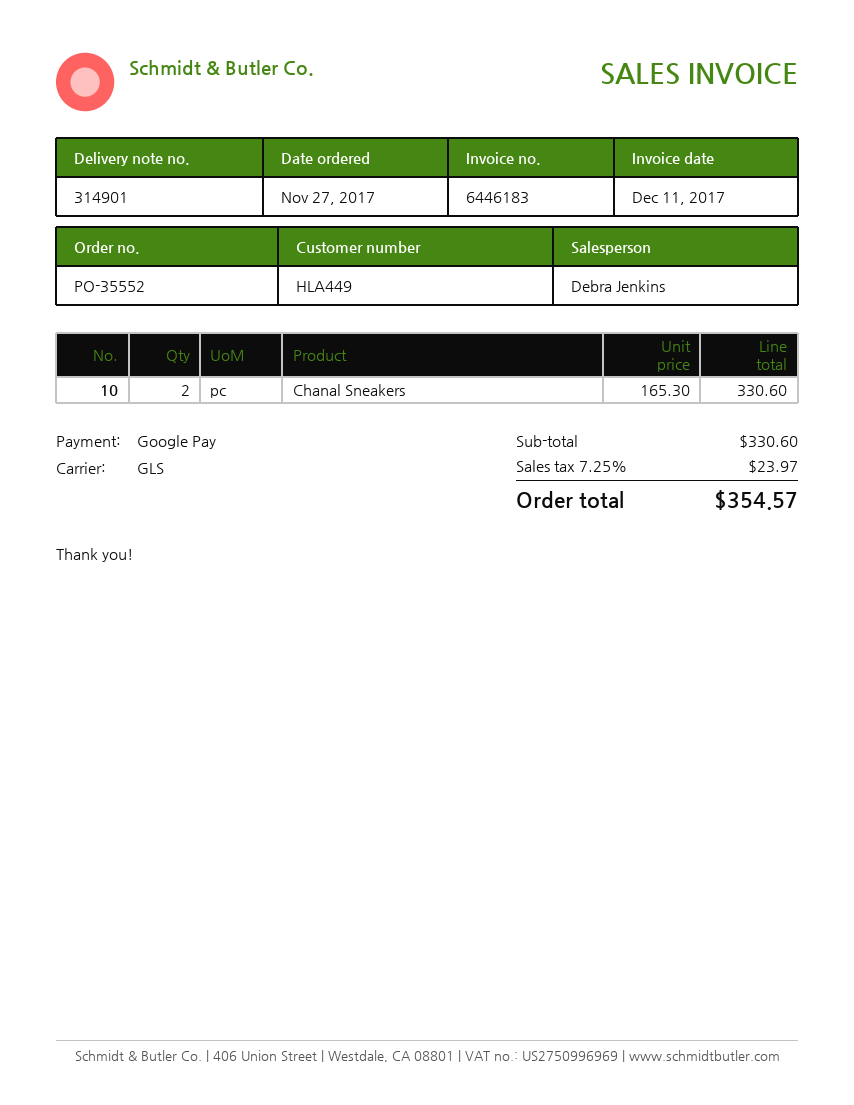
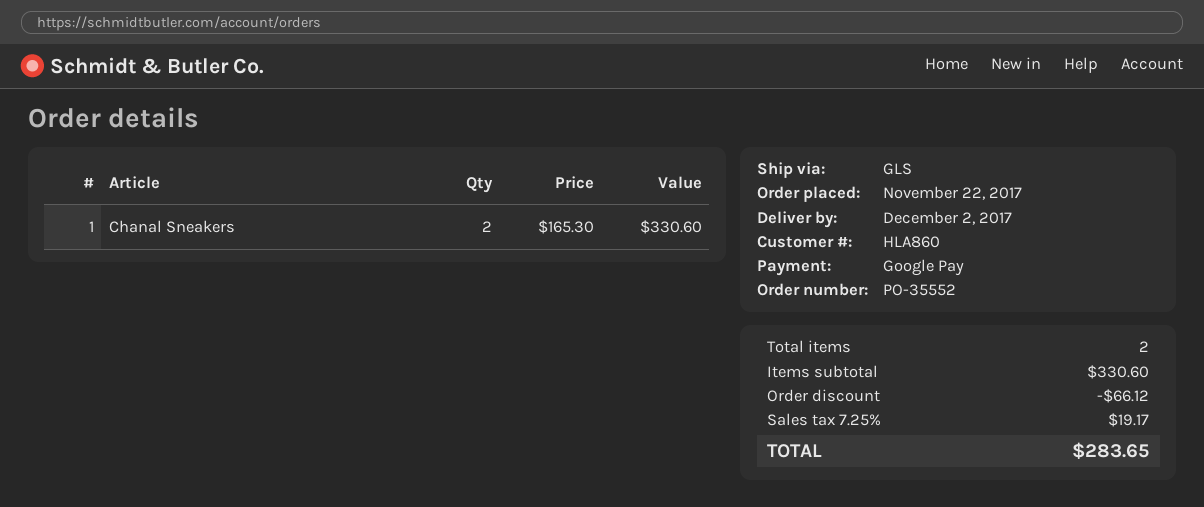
order date: 2017-11-27 -> 2017-11-22
customer number: HLA449 -> HLA860
discount: none -> 66.12
tax: 7.25% = 23.97 -> 7.25% = 19.17
total: 354.57 -> 283.65

